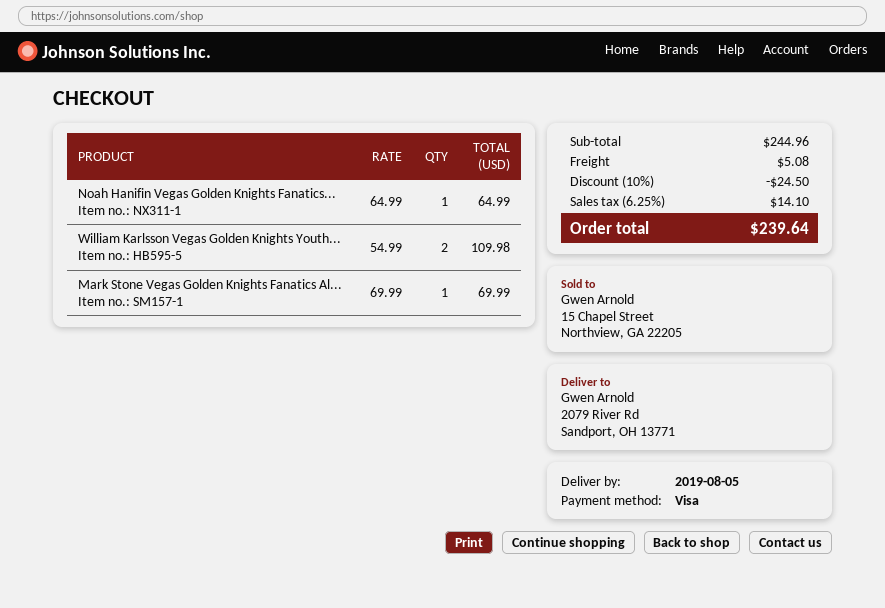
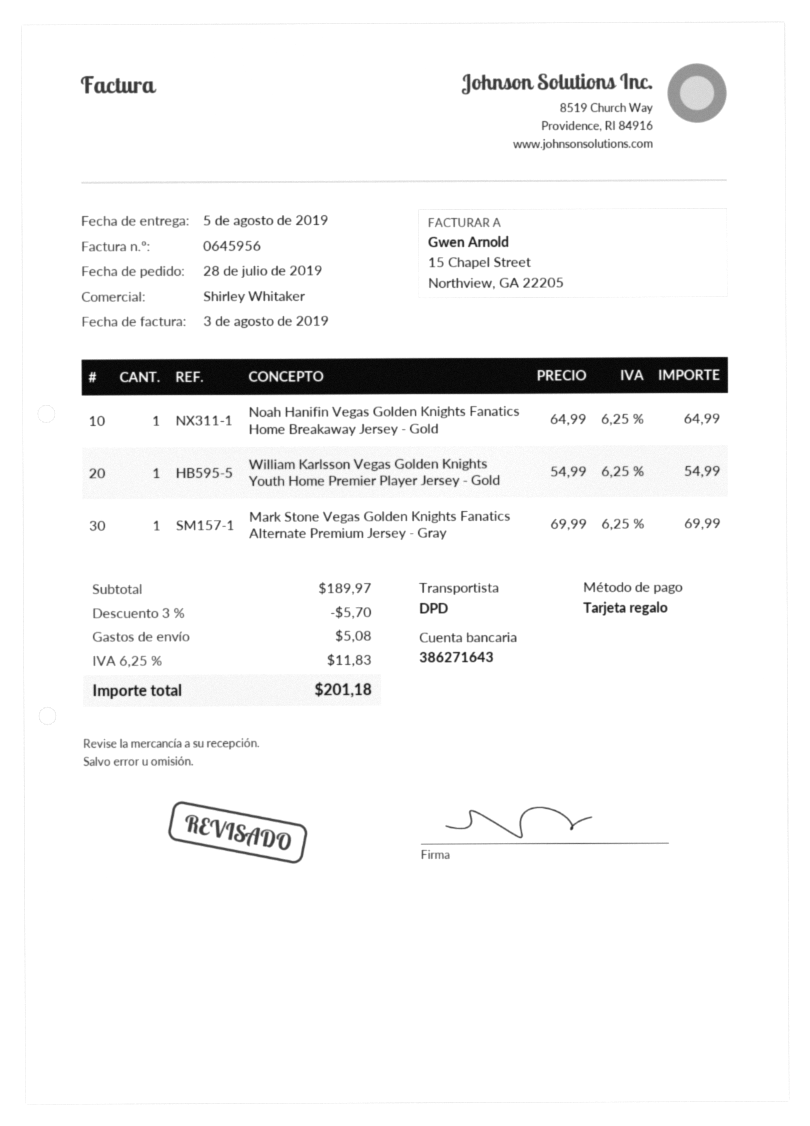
payment method: Visa -> gift card
William Karlsson Vegas Golden Knights Youth...: 2 x 54.99 = 109.98 -> 1 x 54.99 = 54.99
subtotal: 244.96 -> 189.97
discount: 10% = 24.50 -> 3% = 5.70
tax: 6.25% = 14.10 -> 6.25% = 11.83
total: 239.64 -> 201.18

